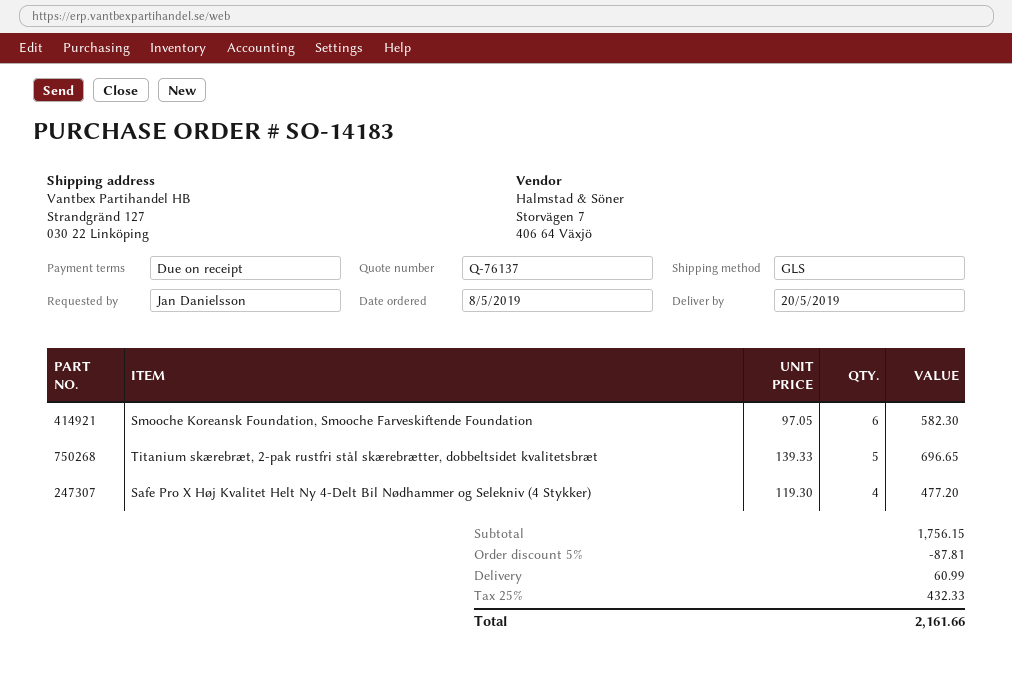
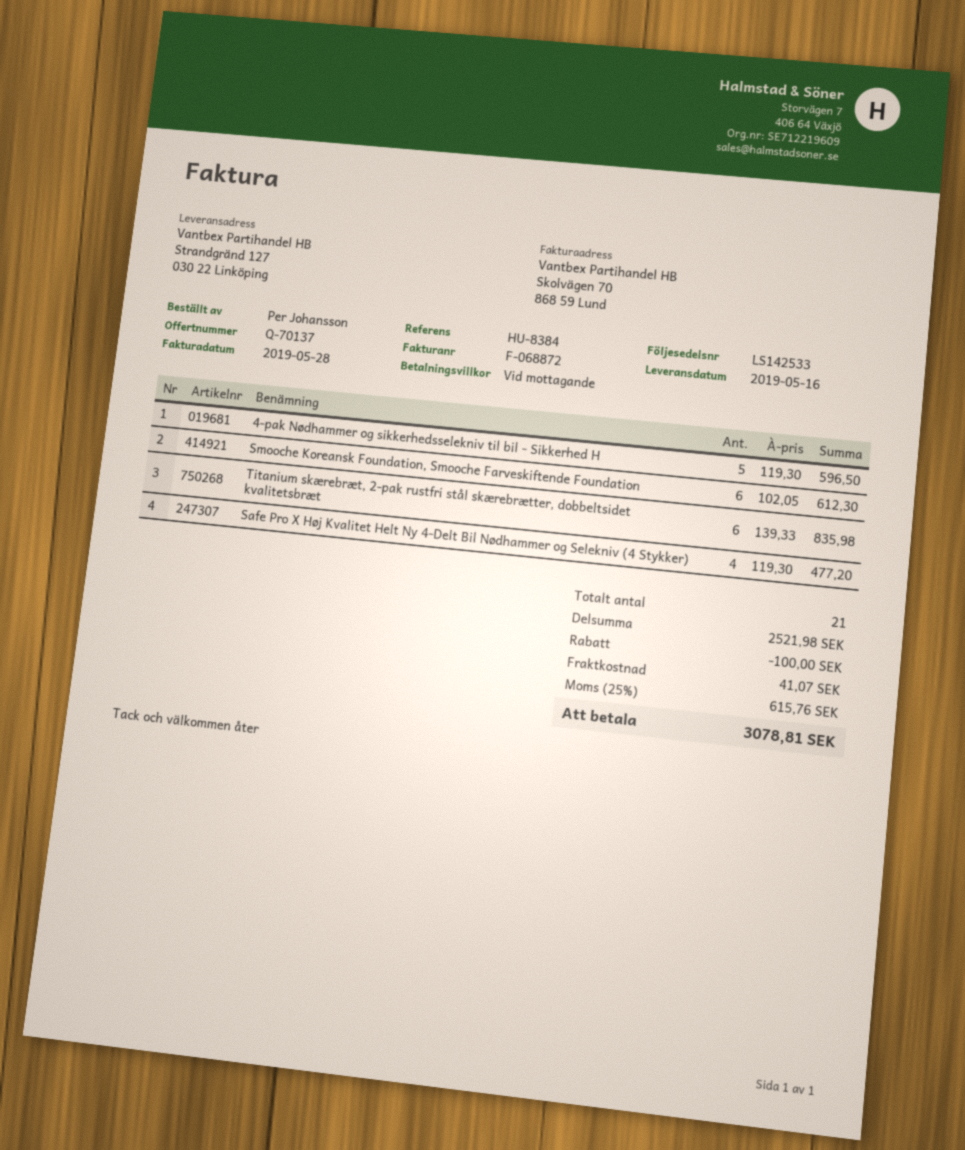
quote number: Q-76137 -> Q-70137
delivery date: 2019-05-20 -> 2019-05-16
ordered by: Jan Danielsson -> Per Johansson
Smooche Koreansk Foundation, Smooche Farveskiftende Foundation: 6 x 97.05 = 582.30 -> 6 x 102.05 = 612.30
Titanium skærebræt, 2-pak rustfri stål skærebrætter, dobbeltsidet kvalitetsbræt: 5 x 139.33 = 696.65 -> 6 x 139.33 = 835.98
4-pak Nødhammer og sikkerhedsselekniv til bil - Sikkerhed H: none -> 5 x 119.30 = 596.50
subtotal: 1756.15 -> 2521.98
discount: 87.81 -> 100.00
shipping: 60.99 -> 41.07
tax: 25% = 432.33 -> 25% = 615.76
total: 2161.66 -> 3078.81

